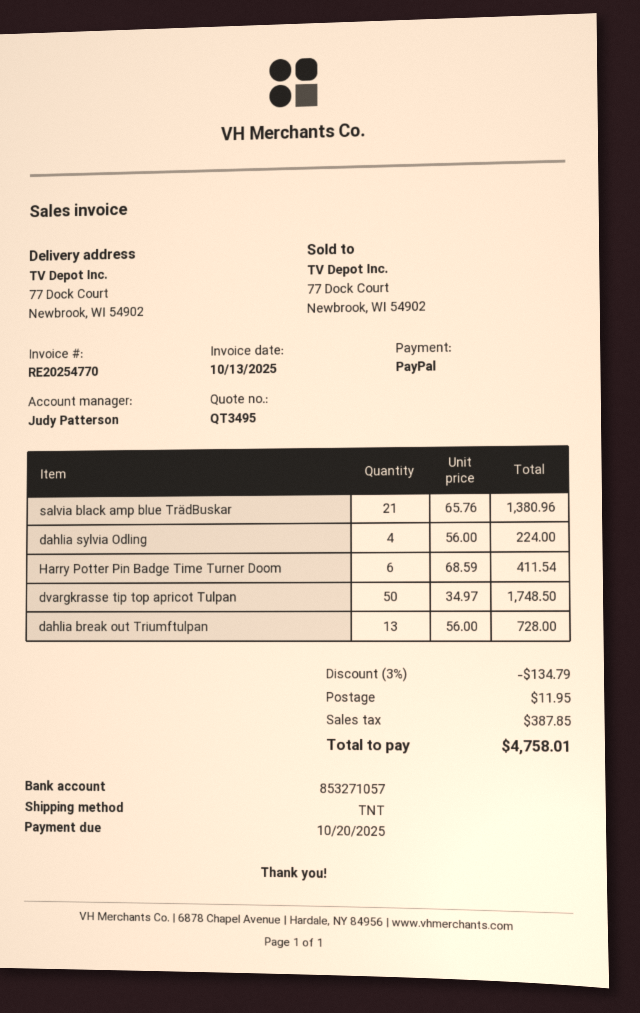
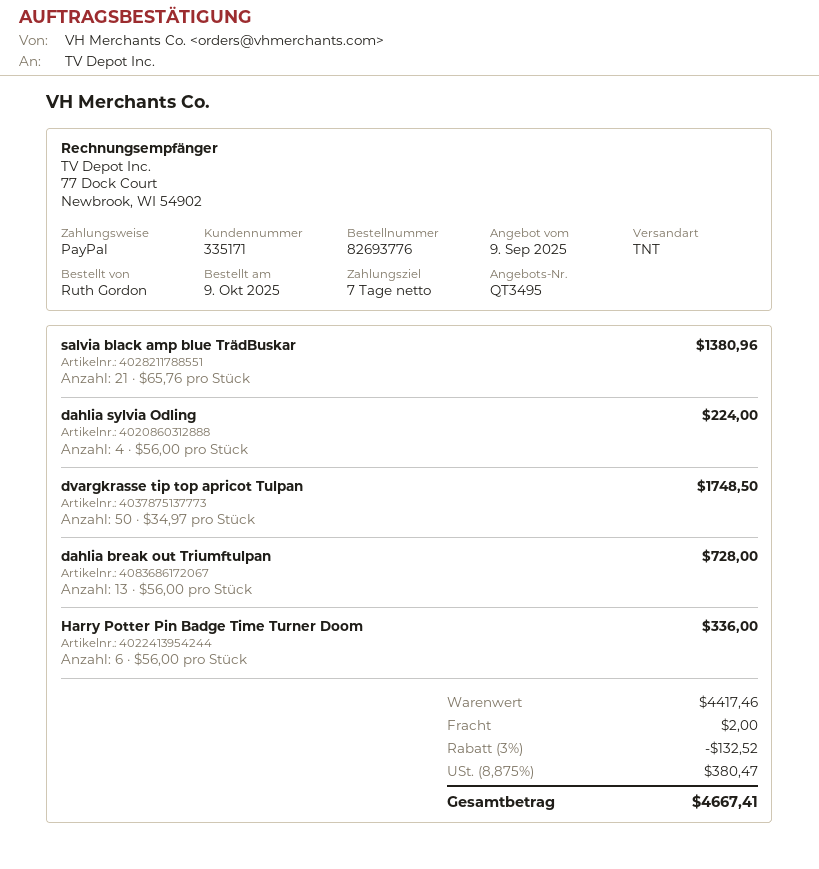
Harry Potter Pin Badge Time Turner Doom: 6 x 68.59 = 411.54 -> 6 x 56.00 = 336.00
discount: 3% = 134.79 -> 3% = 132.52
shipping: 11.95 -> 2.00
tax: 387.85 -> 380.47
total: 4758.01 -> 4667.41

